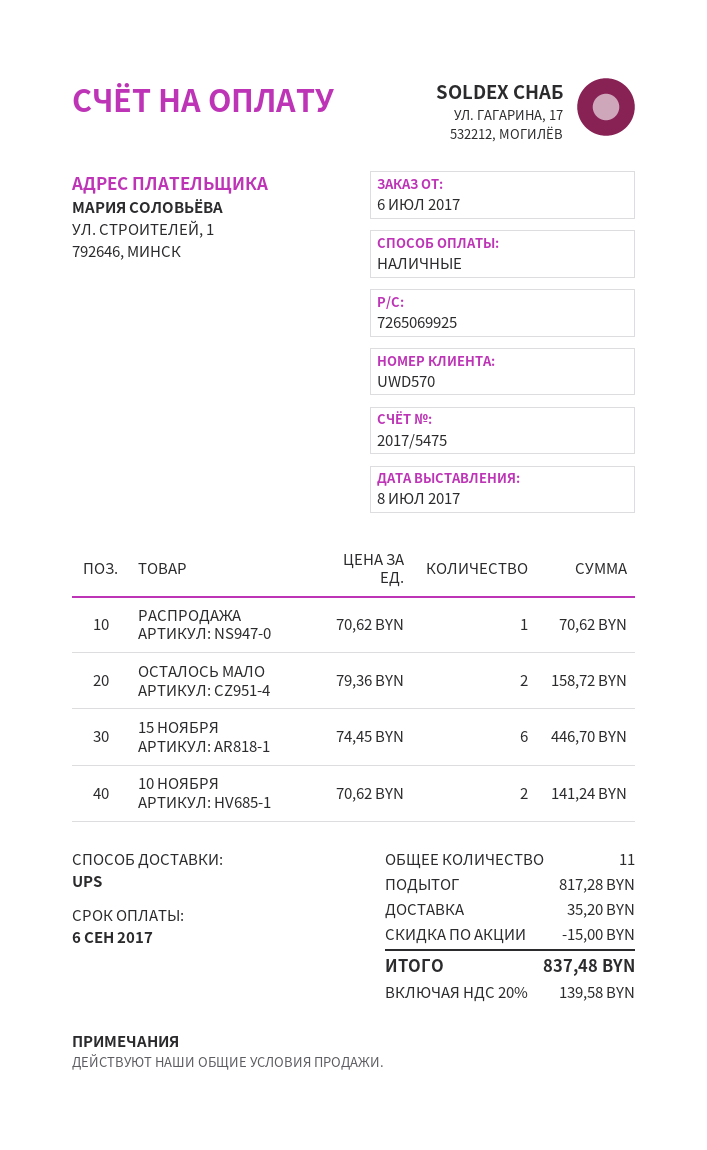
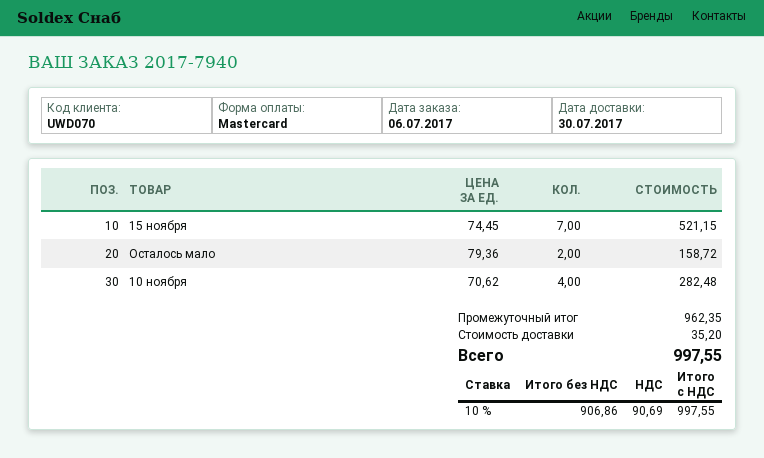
customer number: UWD570 -> UWD070
payment method: cash -> Mastercard
РАСПРОДАЖА: 1 x 70.62 = 70.62 -> none
15 НОЯБРЯ: 6 x 74.45 = 446.70 -> 7 x 74.45 = 521.15
10 НОЯБРЯ: 2 x 70.62 = 141.24 -> 4 x 70.62 = 282.48
subtotal: 817.28 -> 962.35
discount: 15.00 -> none
tax: 20% = 139.58 -> 10% = 90.69
total: 837.48 -> 997.55

